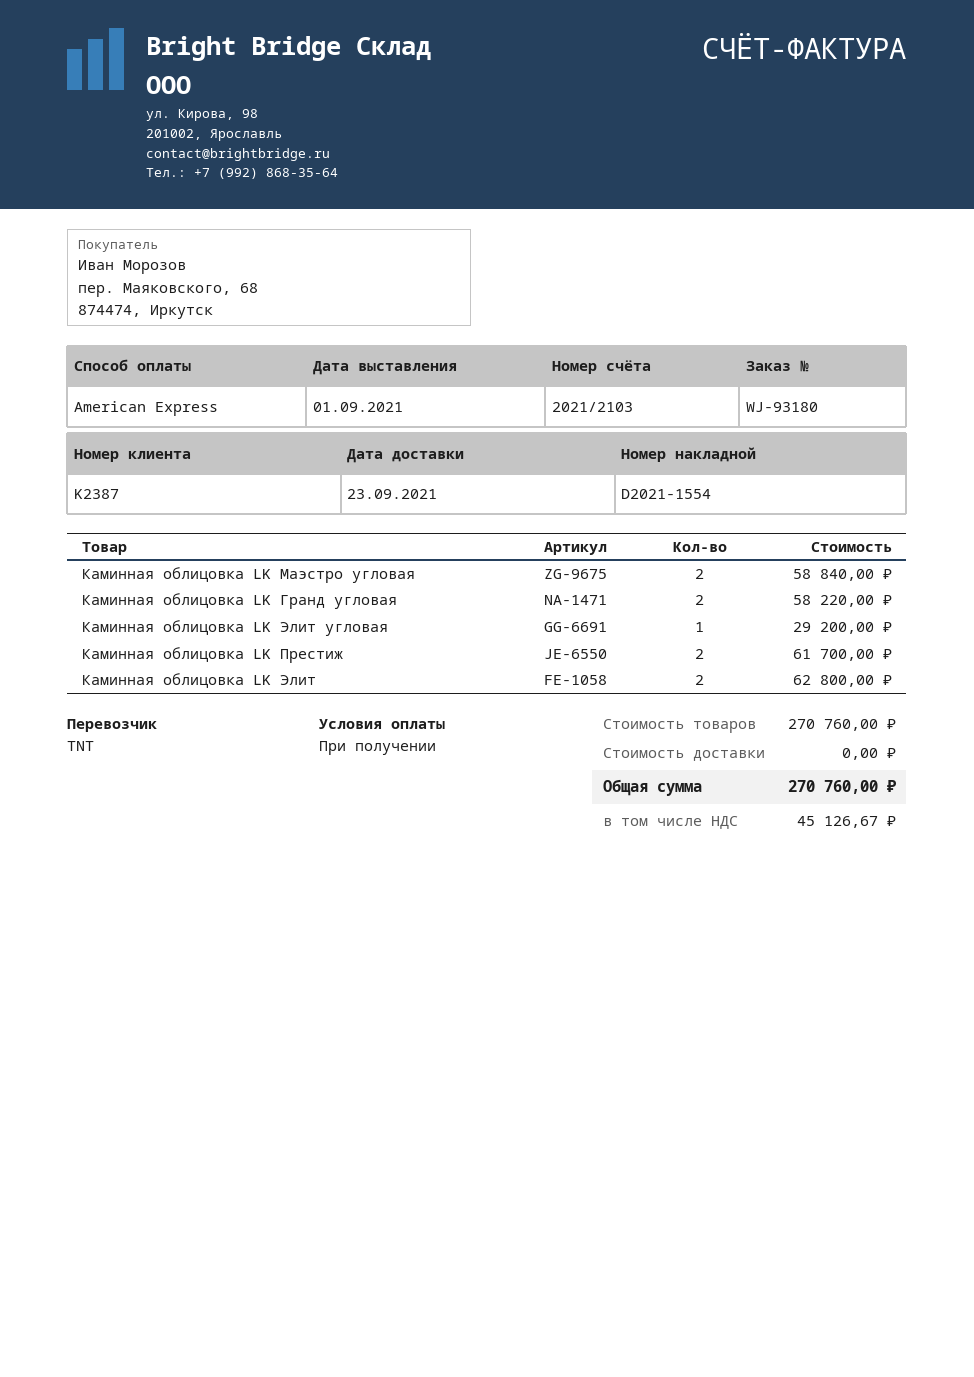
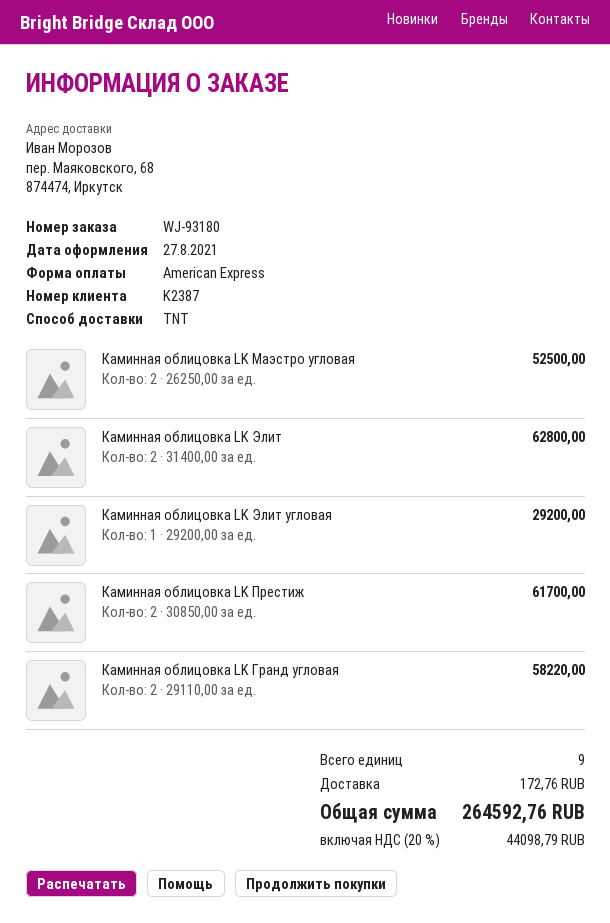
Каминная облицовка LK Маэстро угловая: 2 for 58840.00 -> 2 for 52500.00
shipping: 0.00 -> 172.76
tax: 45126.67 -> 44098.79
total: 270760.00 -> 264592.76

